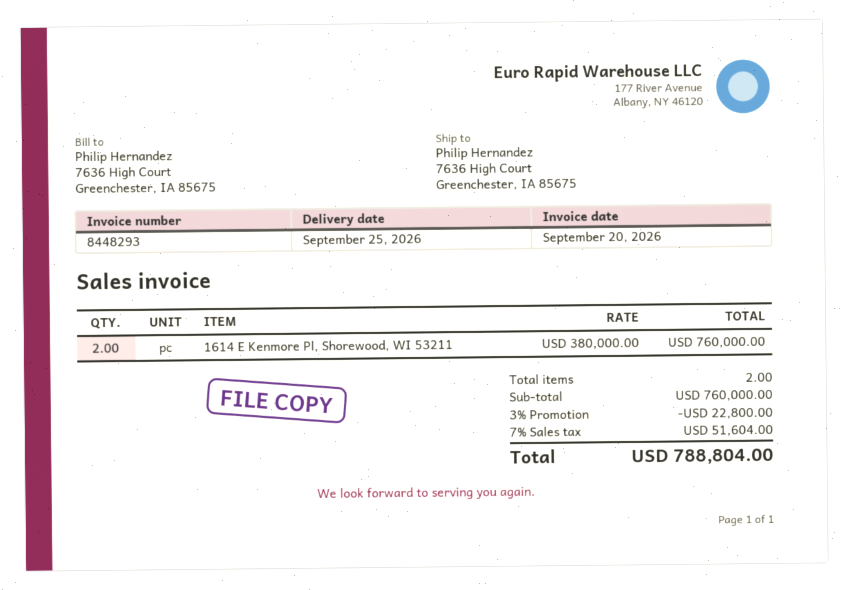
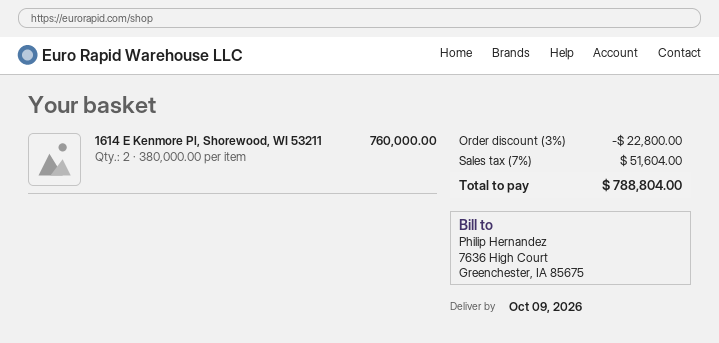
delivery date: 2026-09-25 -> 2026-10-09

